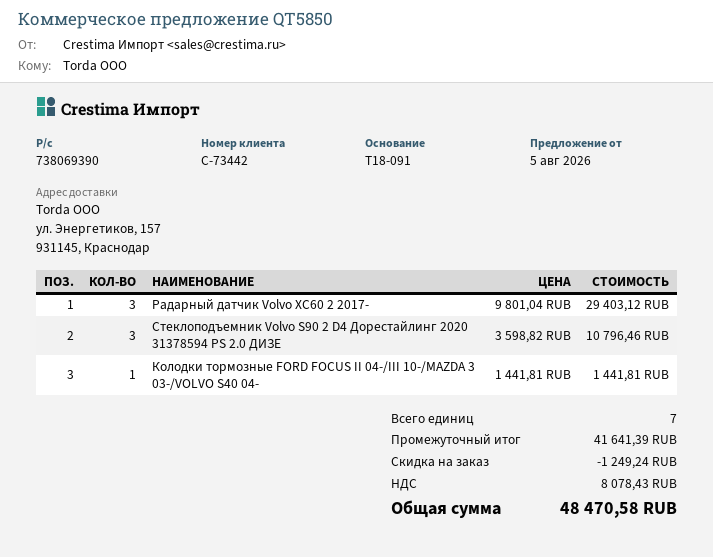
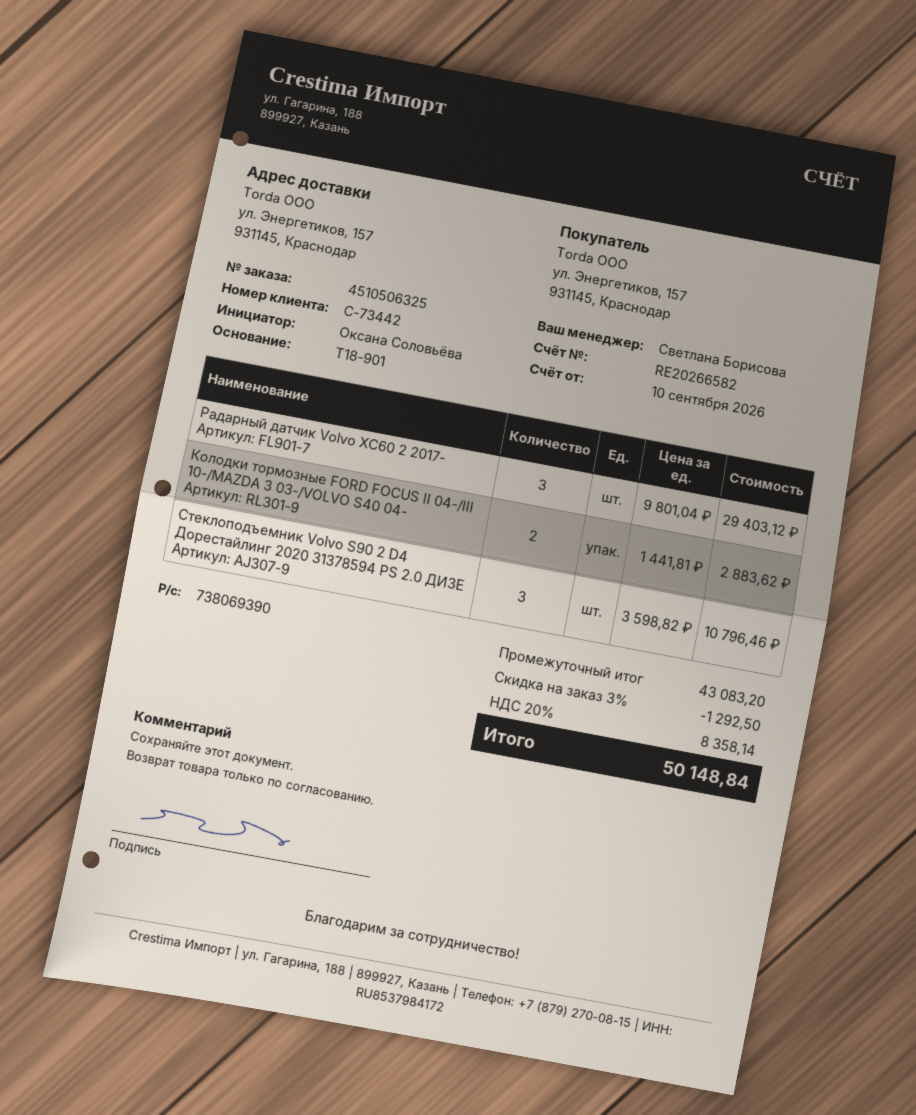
reference: T18-091 -> T18-901
Колодки тормозные FORD FOCUS II 04-/III 10-/MAZDA 3 03-/VOLVO S40 04-: 1 x 1441.81 = 1441.81 -> 2 x 1441.81 = 2883.62
subtotal: 41641.39 -> 43083.20
discount: 1249.24 -> 1292.50
tax: 8078.43 -> 8358.14
total: 48470.58 -> 50148.84

